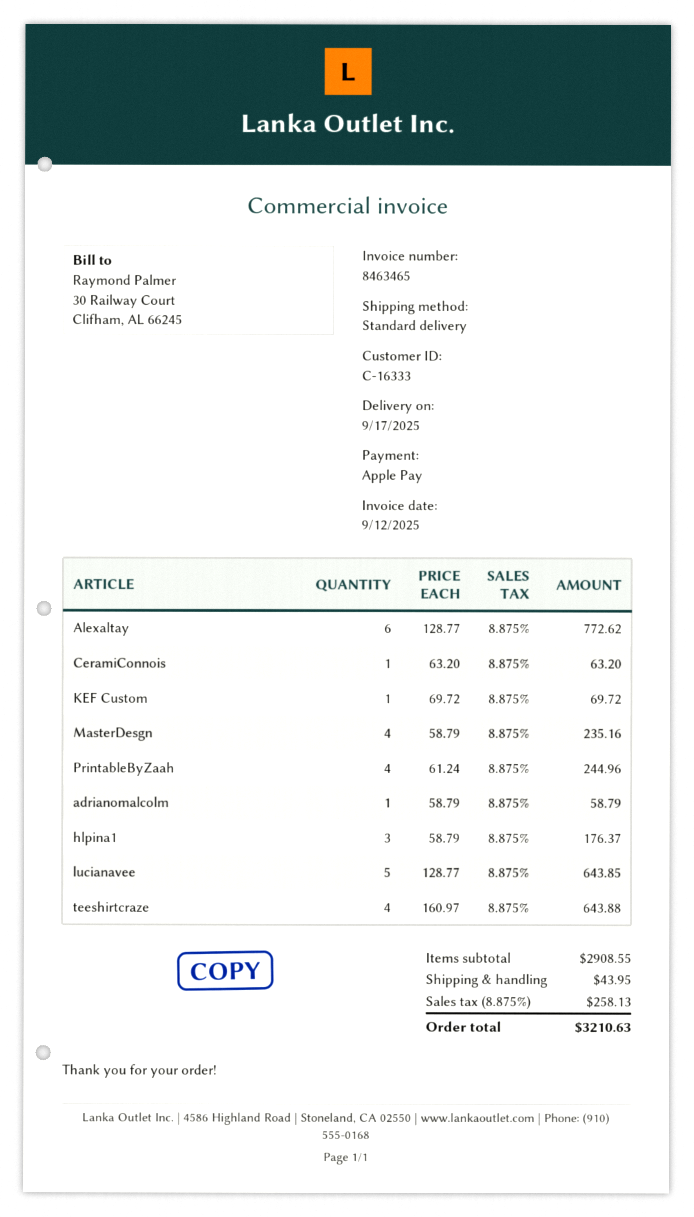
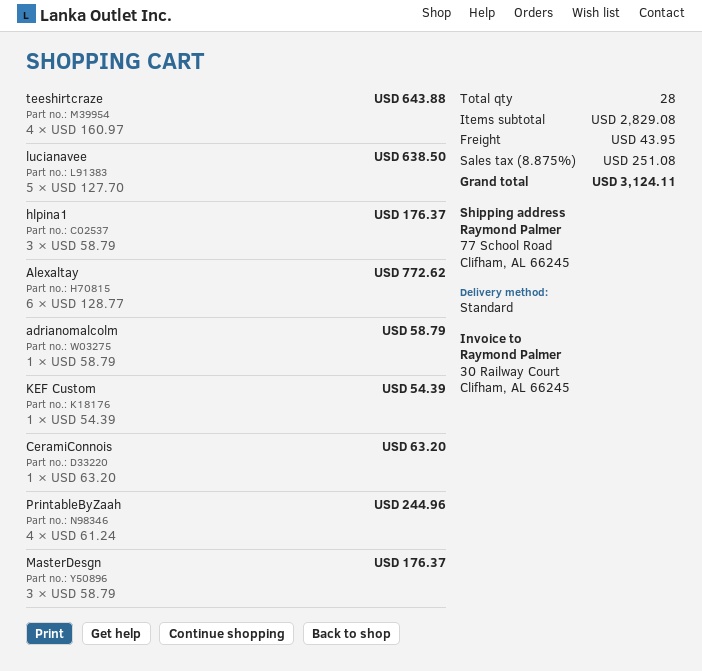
KEF Custom: 1 x 69.72 = 69.72 -> 1 x 54.39 = 54.39
MasterDesgn: 4 x 58.79 = 235.16 -> 3 x 58.79 = 176.37
lucianavee: 5 x 128.77 = 643.85 -> 5 x 127.70 = 638.50
subtotal: 2908.55 -> 2829.08
tax: 8.875% = 258.13 -> 8.875% = 251.08
total: 3210.63 -> 3124.11

